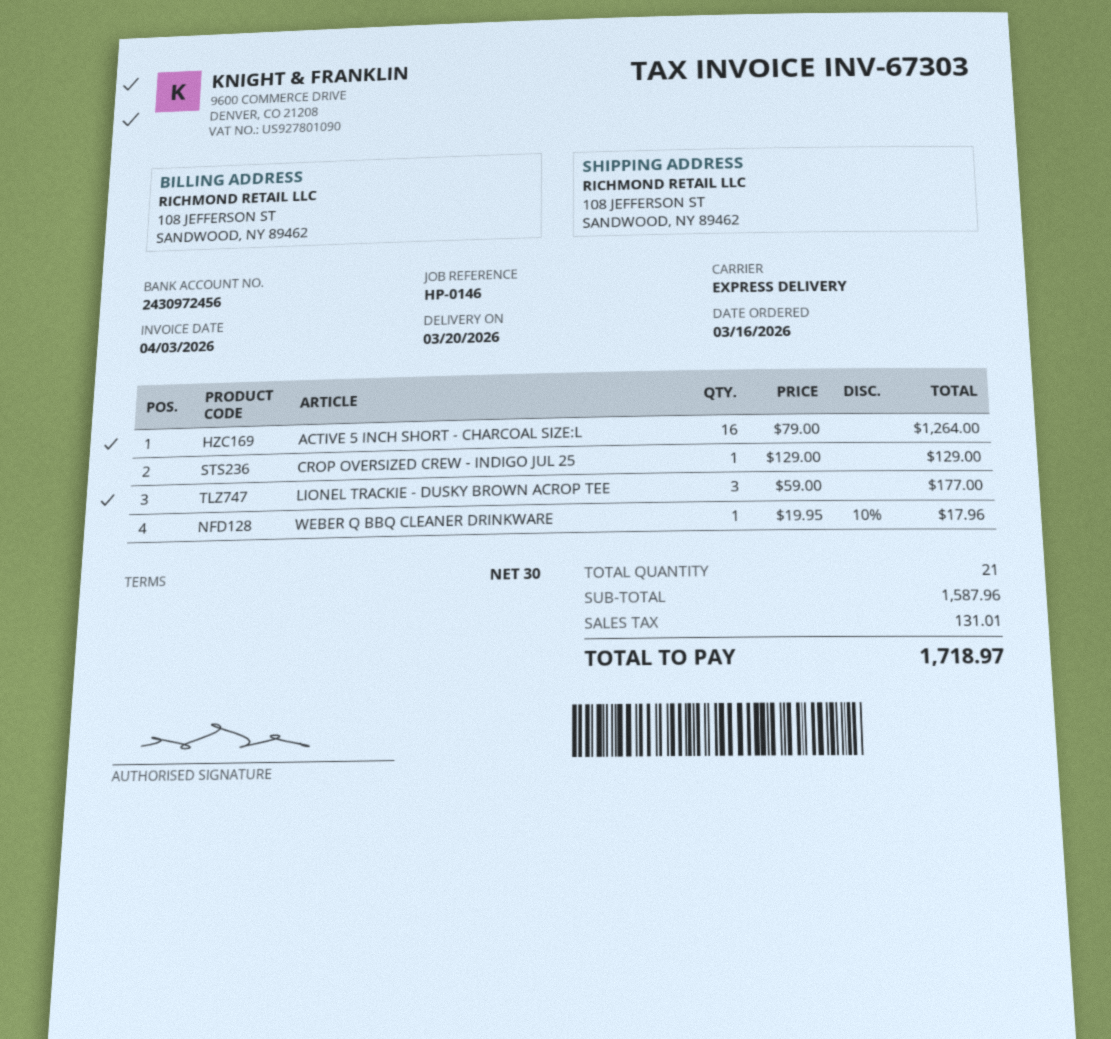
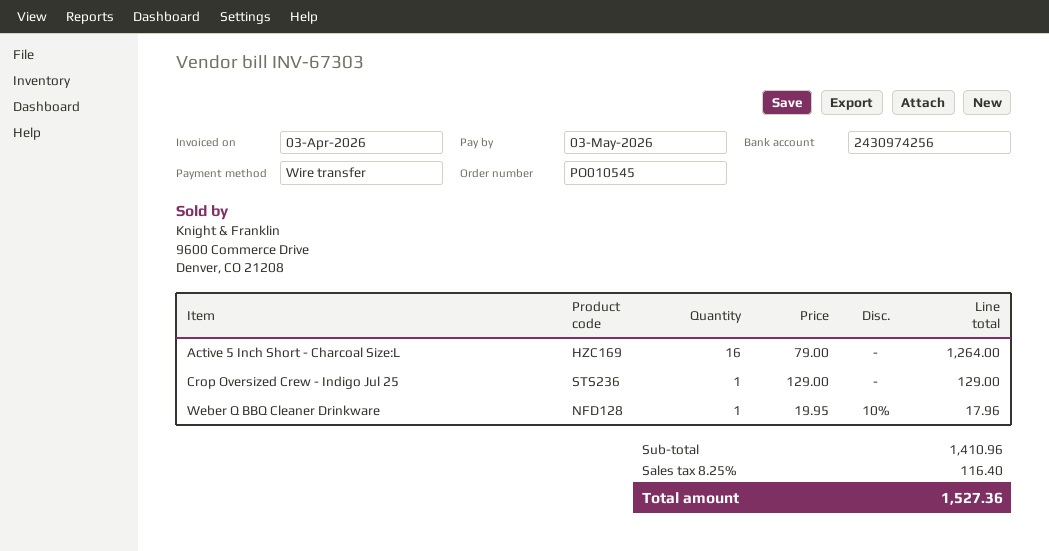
bank account: 2430972456 -> 2430974256
LIONEL TRACKIE - DUSKY BROWN ACROP TEE: 3 x 59.00 = 177.00 -> none
subtotal: 1587.96 -> 1410.96
tax: 131.01 -> 116.40
total: 1718.97 -> 1527.36

